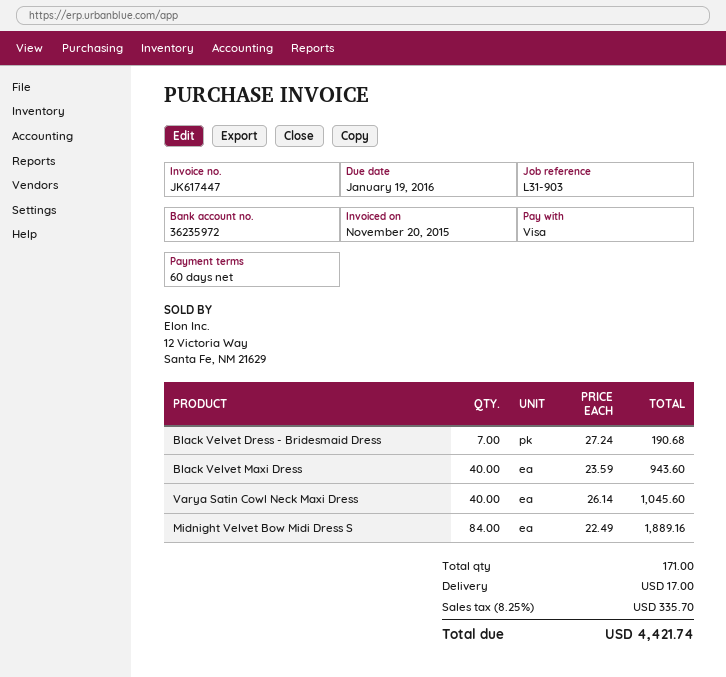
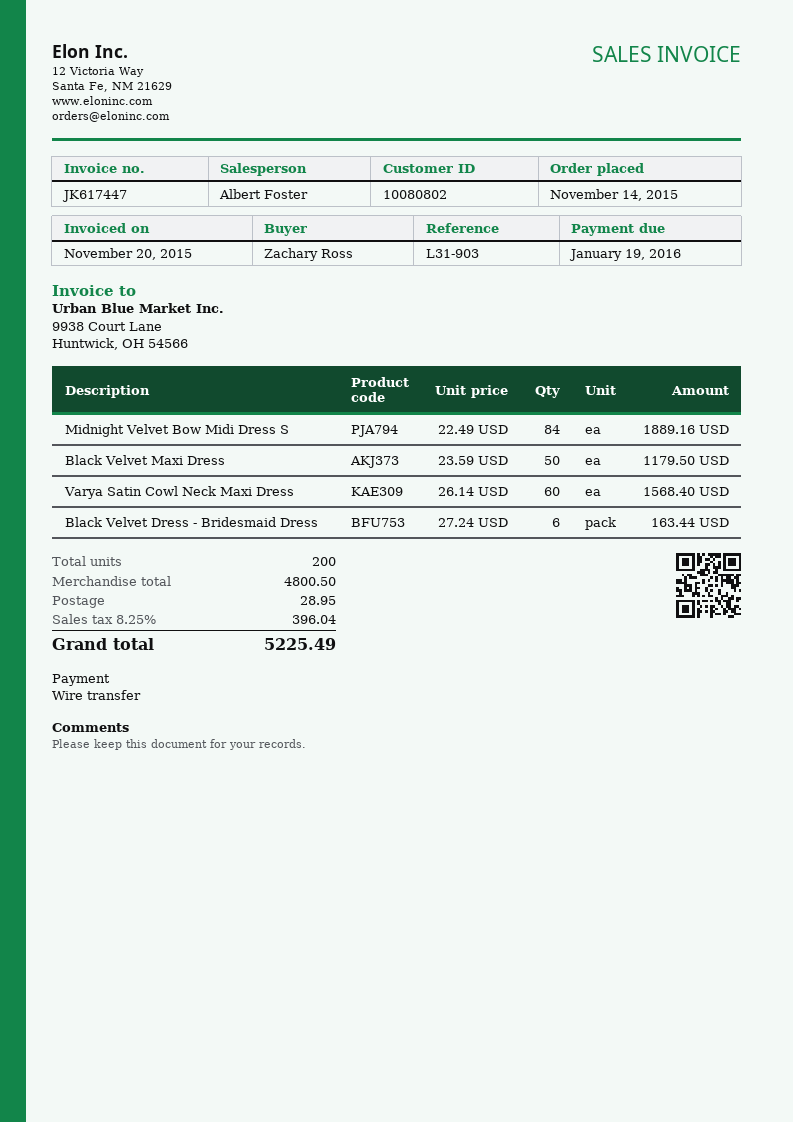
payment method: Visa -> bank transfer
Black Velvet Dress - Bridesmaid Dress: 7 x 27.24 = 190.68 -> 6 x 27.24 = 163.44
Black Velvet Maxi Dress: 40 x 23.59 = 943.60 -> 50 x 23.59 = 1179.50
Varya Satin Cowl Neck Maxi Dress: 40 x 26.14 = 1045.60 -> 60 x 26.14 = 1568.40
total quantity: 171 -> 200
shipping: 17.00 -> 28.95
tax: 8.25% = 335.70 -> 8.25% = 396.04
total: 4421.74 -> 5225.49

